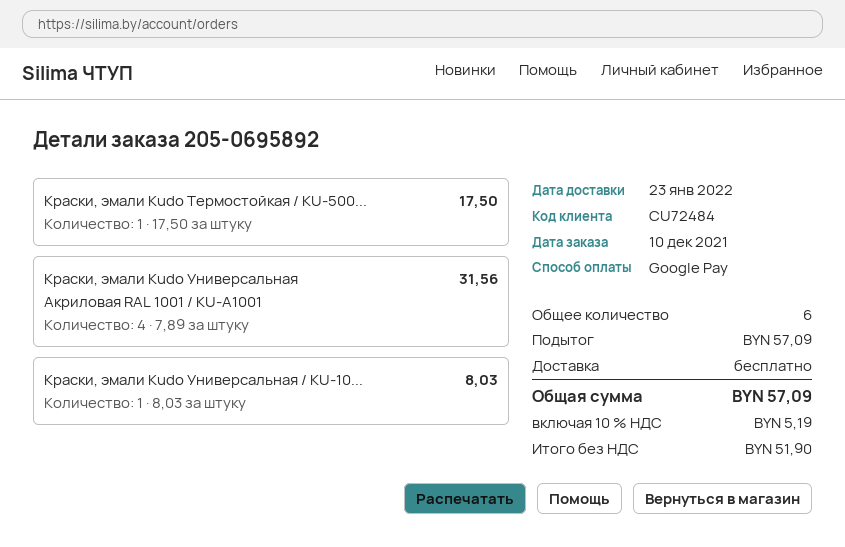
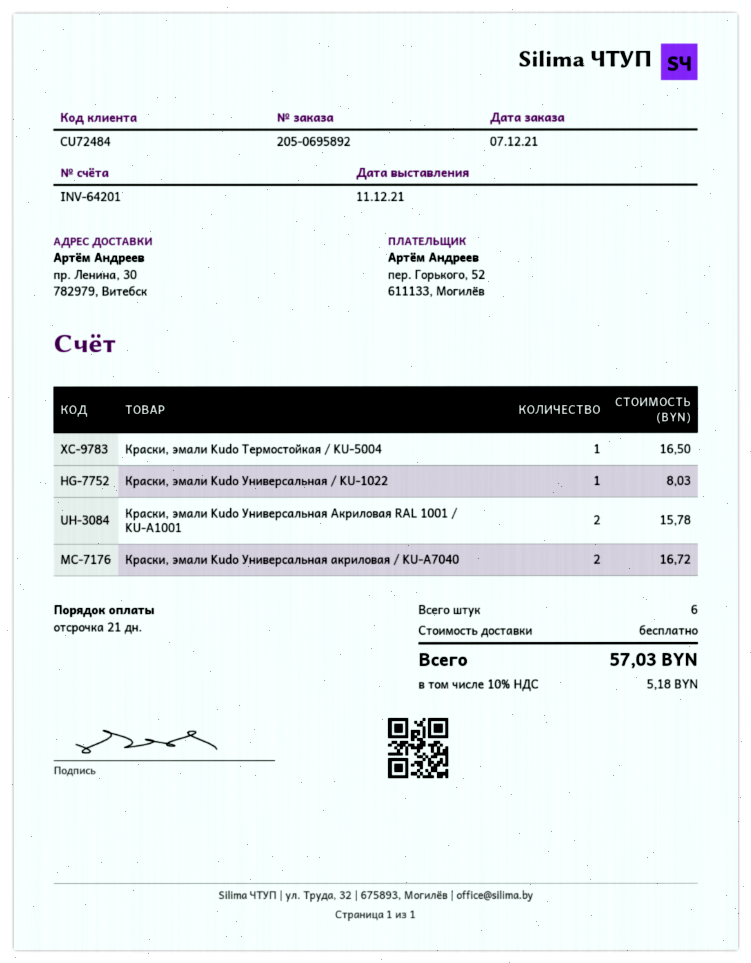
order date: 2021-12-10 -> 2021-12-07
Краски, эмали Kudo Термостойкая / KU-500...: 1 for 17.50 -> 1 for 16.50
Краски, эмали Kudo Универсальная Акриловая RAL 1001 / KU-A1001: 4 for 31.56 -> 2 for 15.78
Краски, эмали Kudo Универсальная акриловая / KU-A7040: none -> 2 for 16.72
tax: 10% = 5.19 -> 10% = 5.18
total: 57.09 -> 57.03

